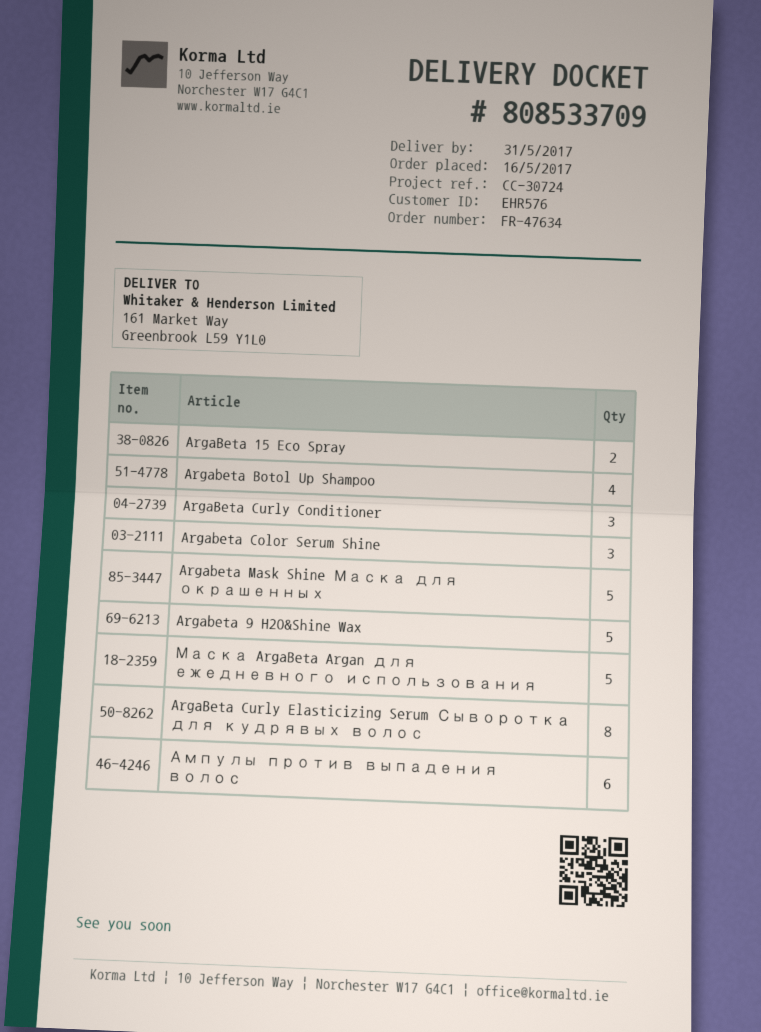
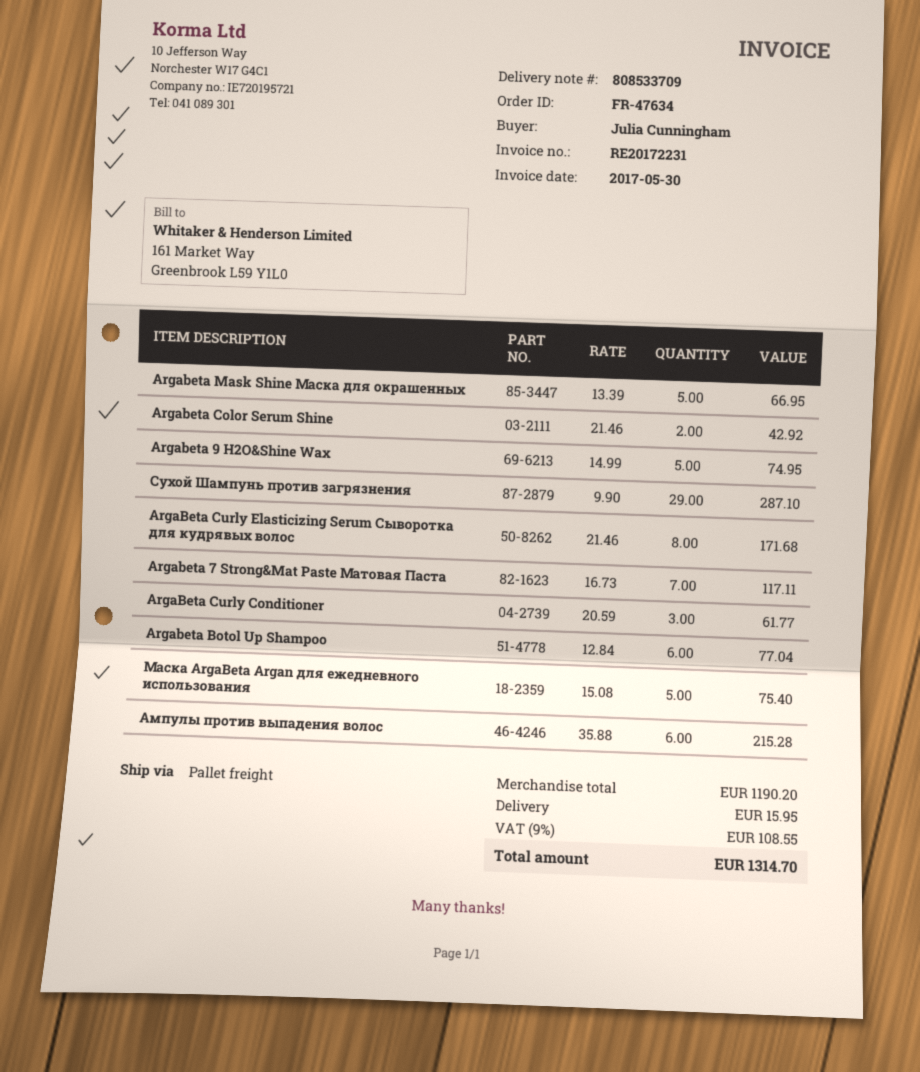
ArgaBeta 15 Eco Spray: 2 -> none
Argabeta Botol Up Shampoo: 4 -> 6
Argabeta Color Serum Shine: 3 -> 2
Сухой Шампунь против загрязнения: none -> 29
Argabeta 7 Strong&Mat Paste Матовая Паста: none -> 7

